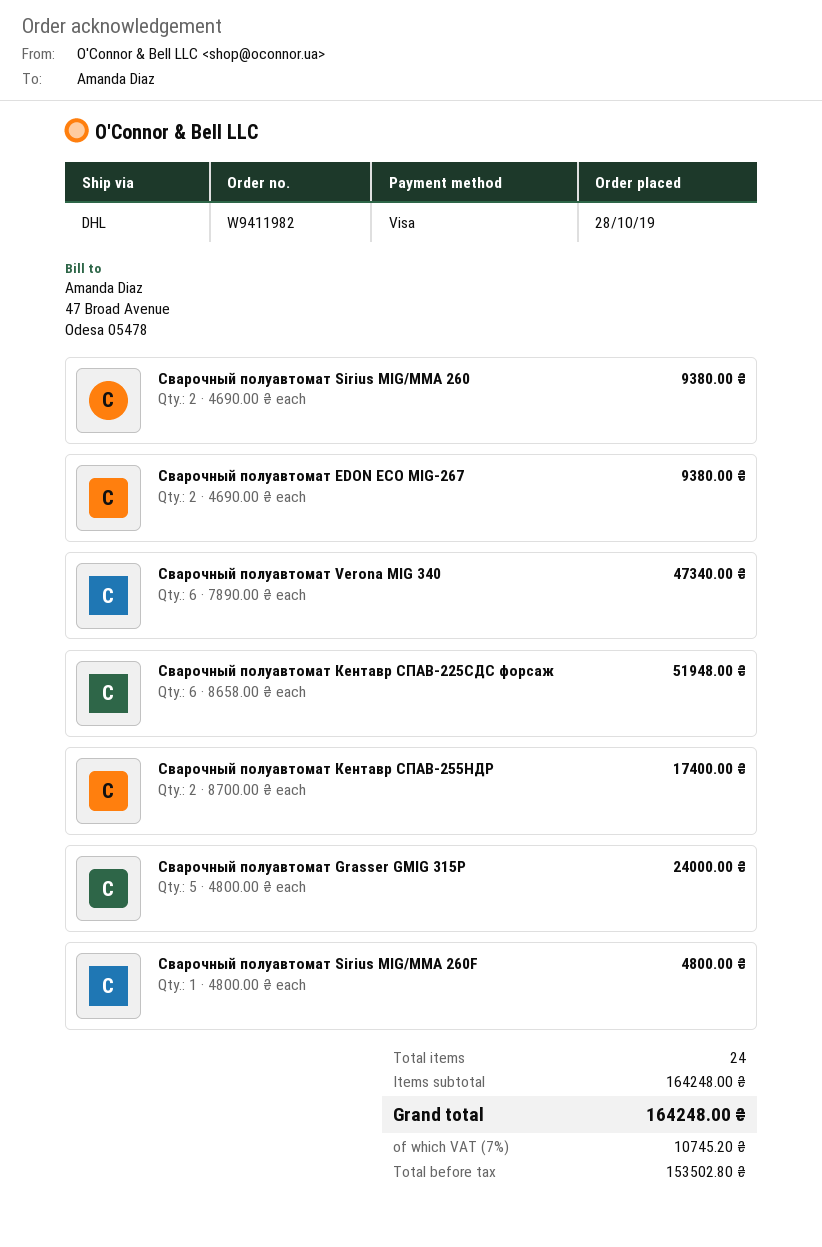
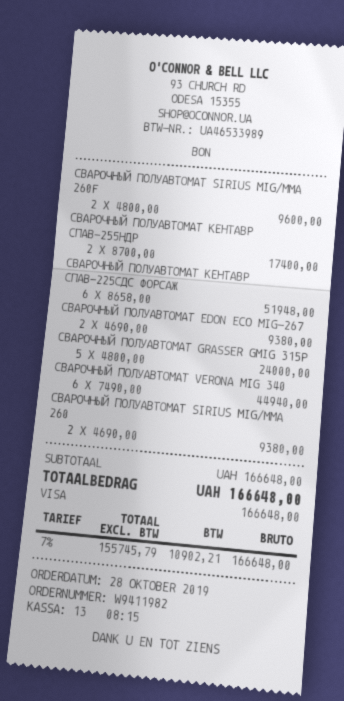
Сварочный полуавтомат Verona MIG 340: 6 x 7890.00 = 47340.00 -> 6 x 7490.00 = 44940.00
Сварочный полуавтомат Sirius MIG/ММА 260F: 1 x 4800.00 = 4800.00 -> 2 x 4800.00 = 9600.00
subtotal: 164248.00 -> 166648.00
net: 153502.80 -> 155745.79
tax: 7% = 10745.20 -> 7% = 10902.21
total: 164248.00 -> 166648.00

